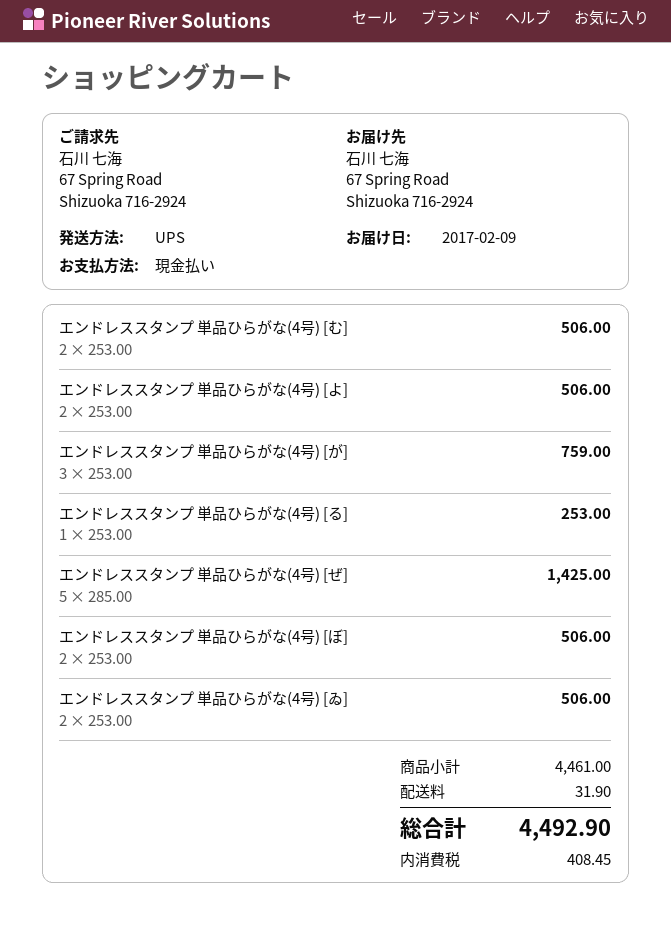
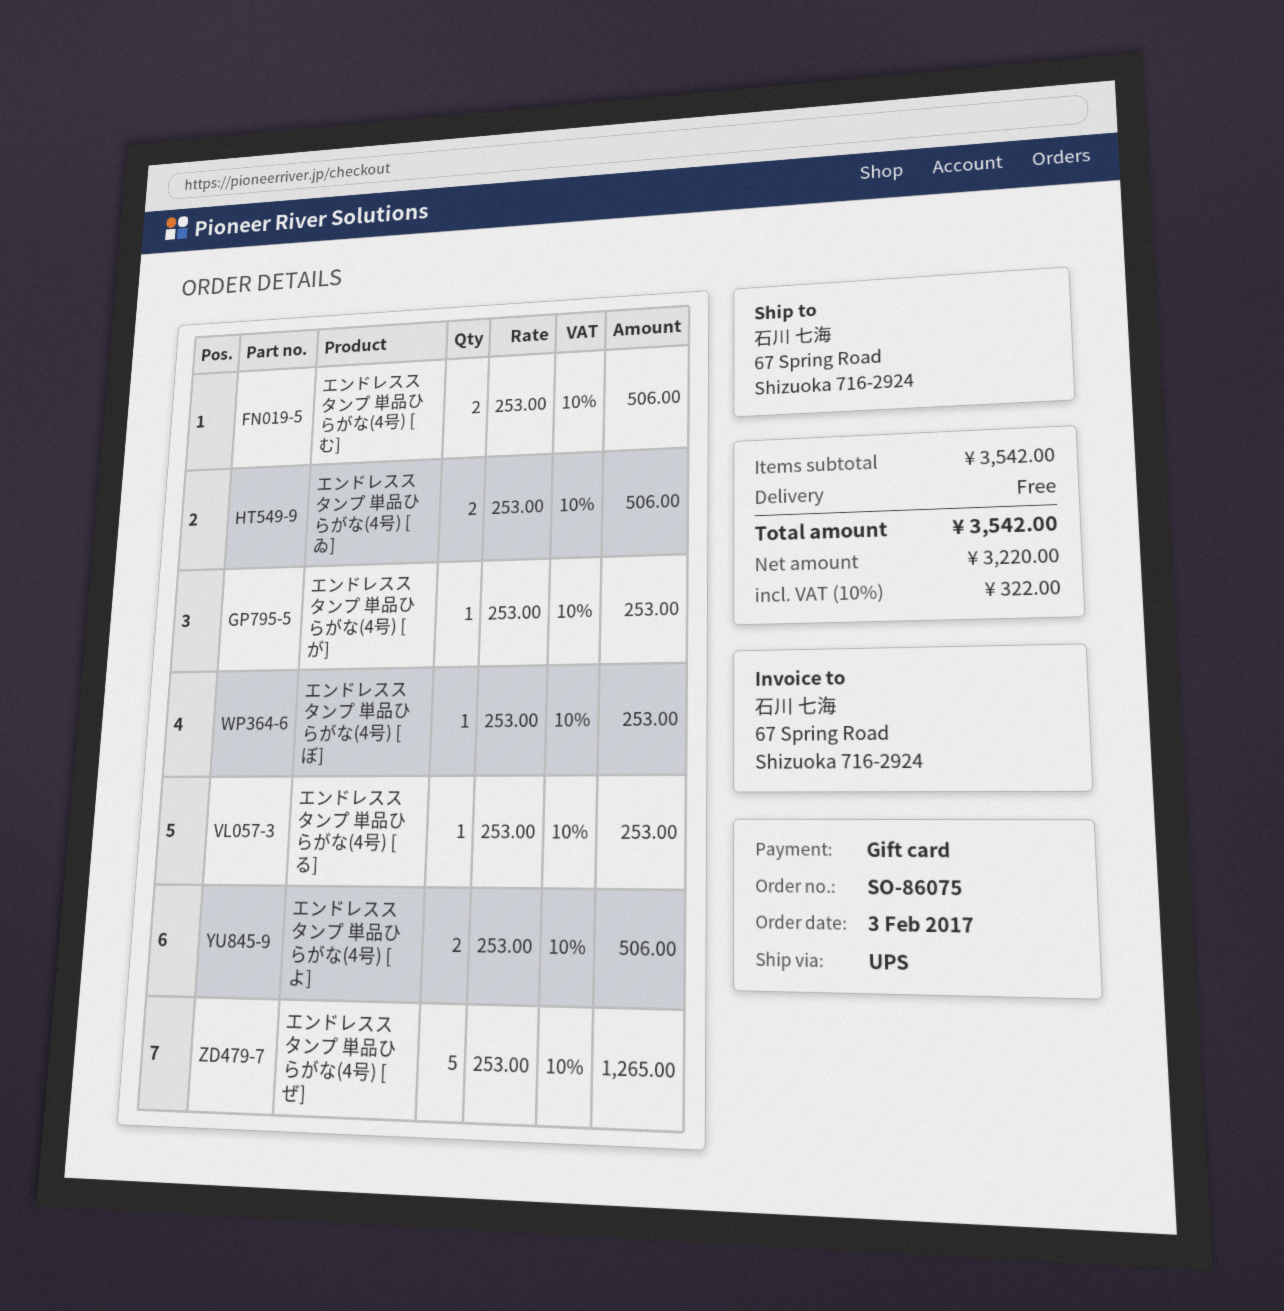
payment method: cash -> gift card
エンドレススタンプ 単品ひらがな(4号) [が]: 3 x 253.00 = 759.00 -> 1 x 253.00 = 253.00
エンドレススタンプ 単品ひらがな(4号) [ぜ]: 5 x 285.00 = 1425.00 -> 5 x 253.00 = 1265.00
エンドレススタンプ 単品ひらがな(4号) [ぼ]: 2 x 253.00 = 506.00 -> 1 x 253.00 = 253.00
subtotal: 4461.00 -> 3542.00
shipping: 31.90 -> 0.00
tax: 408.45 -> 322.00
total: 4492.90 -> 3542.00

